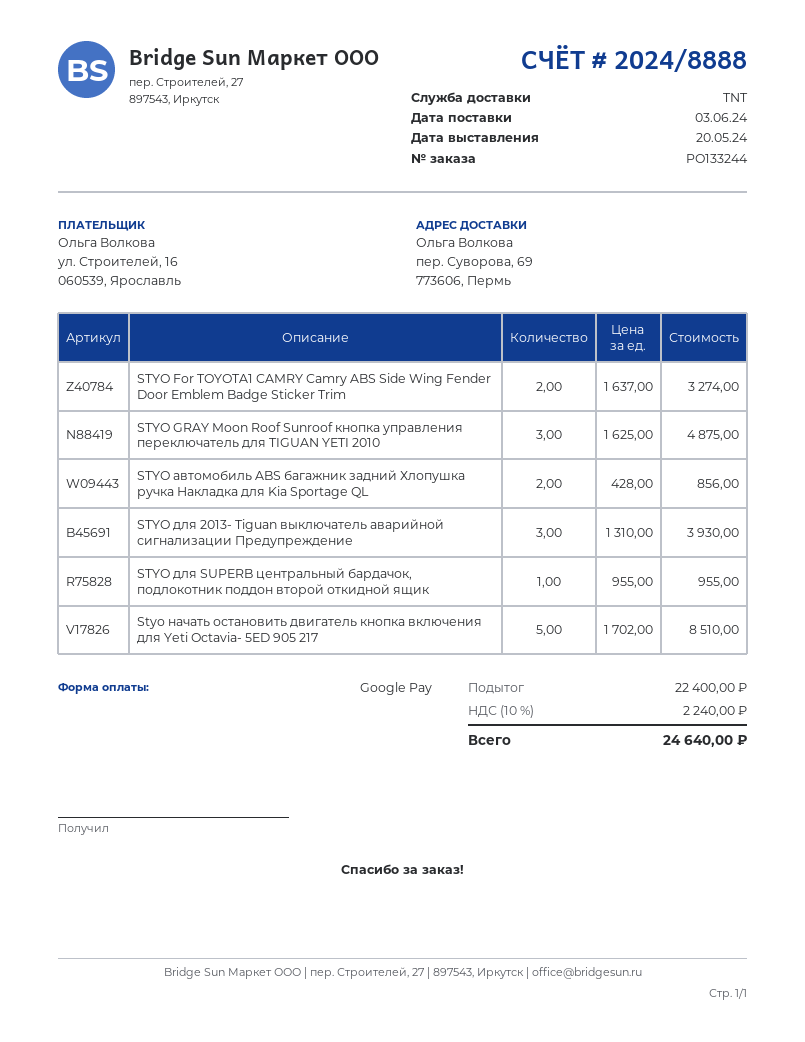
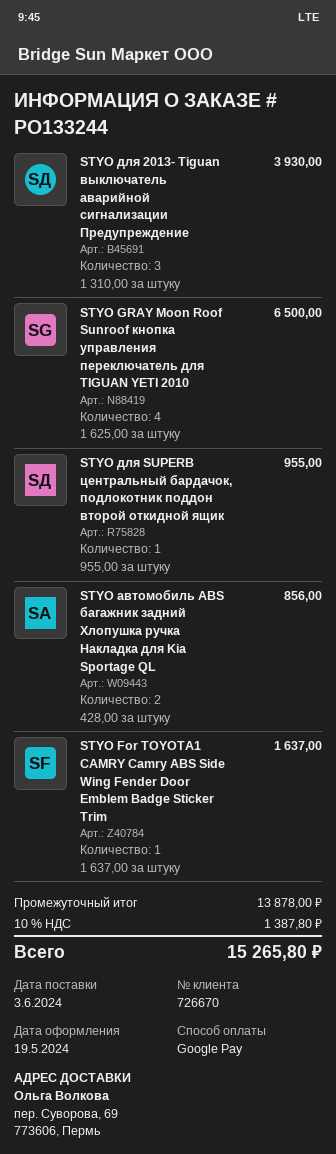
STYO For TOYOTA1 CAMRY Camry ABS Side Wing Fender Door Emblem Badge Sticker Trim: 2 x 1637.00 = 3274.00 -> 1 x 1637.00 = 1637.00
STYO GRAY Moon Roof Sunroof кнопка управления переключатель для TIGUAN YETI 2010: 3 x 1625.00 = 4875.00 -> 4 x 1625.00 = 6500.00
Styo начать остановить двигатель кнопка включения для Yeti Octavia- 5ED 905 217: 5 x 1702.00 = 8510.00 -> none
subtotal: 22400.00 -> 13878.00
tax: 10% = 2240.00 -> 10% = 1387.80
total: 24640.00 -> 15265.80

